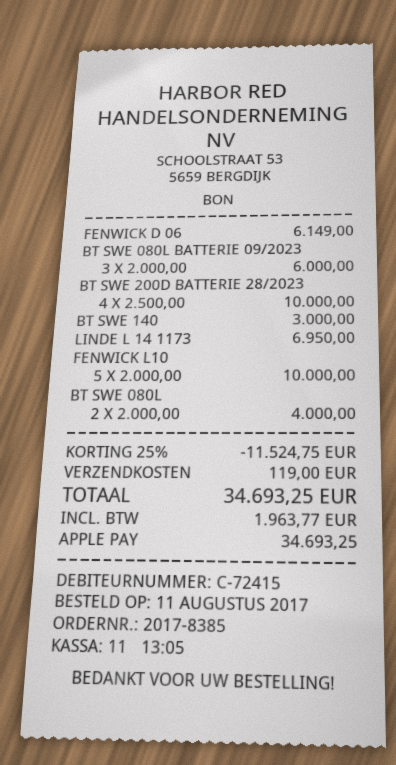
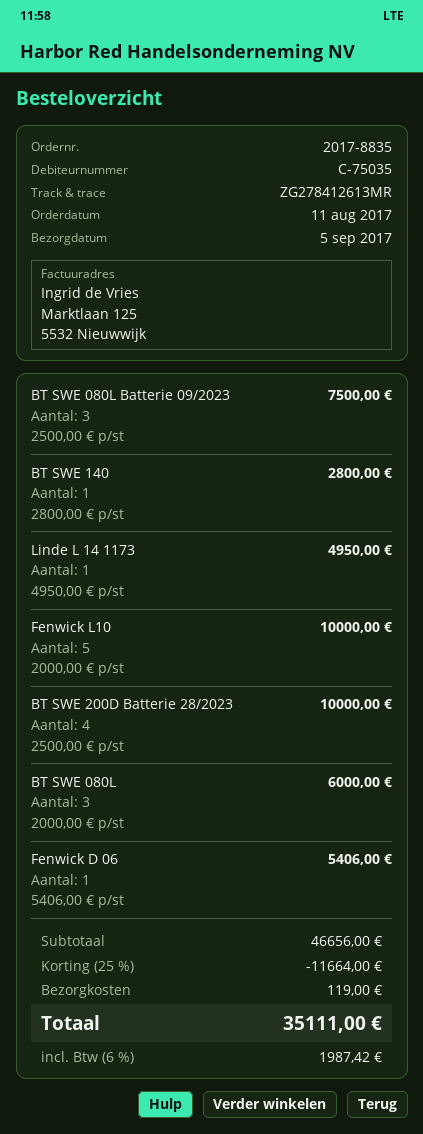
order number: 2017-8385 -> 2017-8835
customer number: C-72415 -> C-75035
FENWICK D 06: 1 x 6149.00 = 6149.00 -> 1 x 5406.00 = 5406.00
BT SWE 080L BATTERIE 09/2023: 3 x 2000.00 = 6000.00 -> 3 x 2500.00 = 7500.00
BT SWE 140: 1 x 3000.00 = 3000.00 -> 1 x 2800.00 = 2800.00
LINDE L 14 1173: 1 x 6950.00 = 6950.00 -> 1 x 4950.00 = 4950.00
BT SWE 080L: 2 x 2000.00 = 4000.00 -> 3 x 2000.00 = 6000.00
discount: 25% = 11524.75 -> 25% = 11664.00
tax: 1963.77 -> 1987.42
total: 34693.25 -> 35111.00

